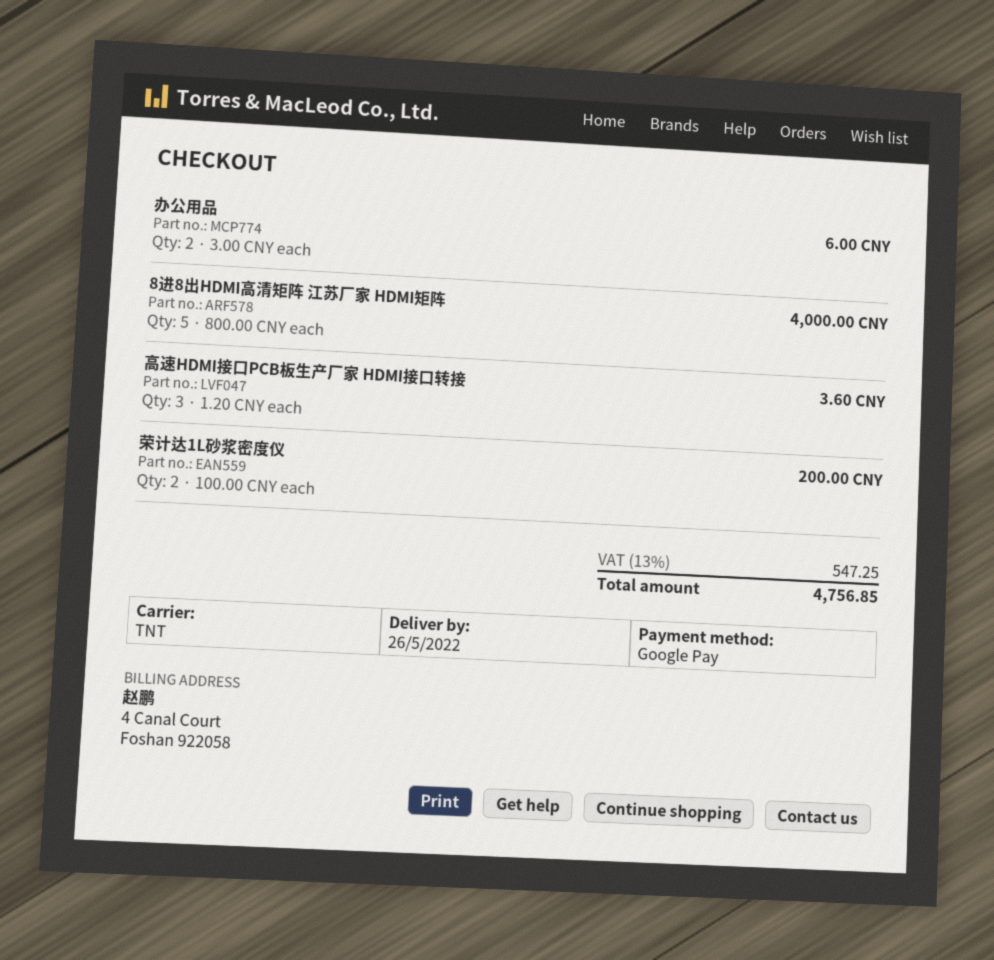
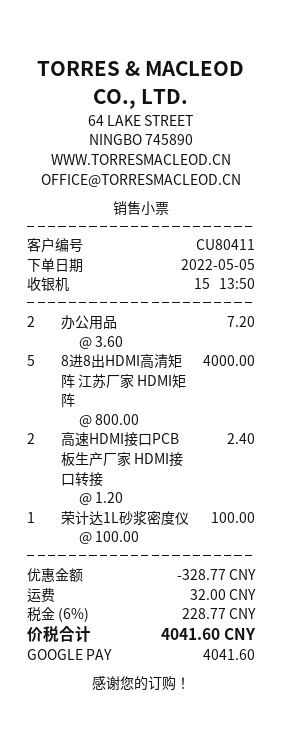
办公用品: 2 x 3.00 = 6.00 -> 2 x 3.60 = 7.20
高速HDMI接口PCB板生产厂家 HDMI接口转接: 3 x 1.20 = 3.60 -> 2 x 1.20 = 2.40
荣计达1L砂浆密度仪: 2 x 100.00 = 200.00 -> 1 x 100.00 = 100.00
discount: none -> 328.77
shipping: none -> 32.00
tax: 13% = 547.25 -> 6% = 228.77
total: 4756.85 -> 4041.60

